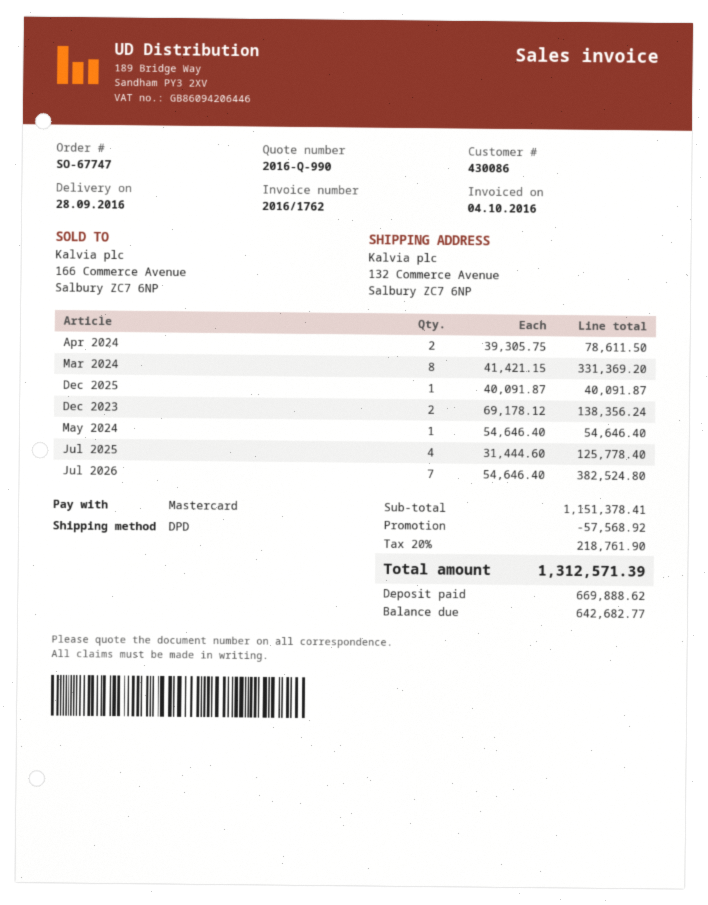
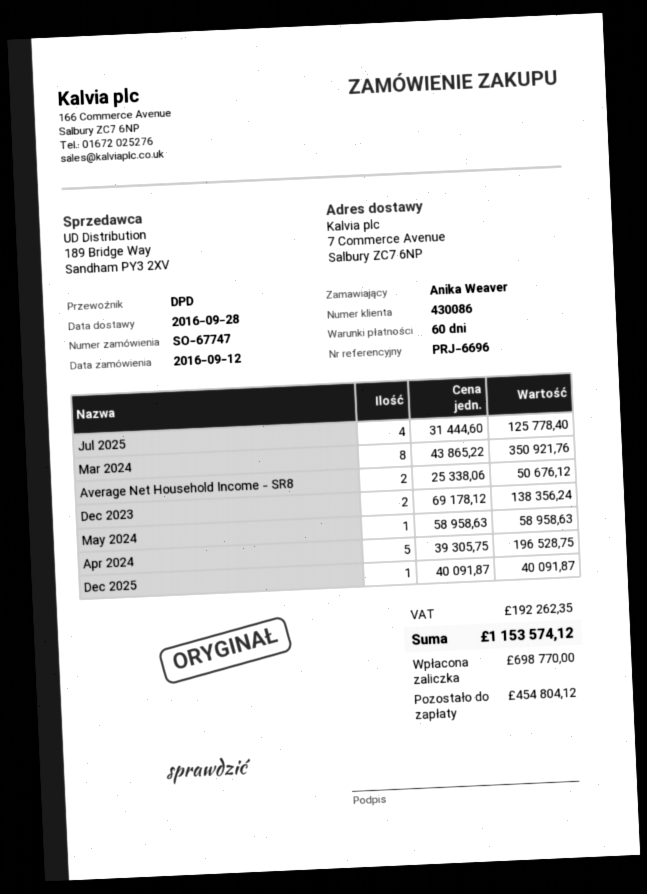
ship to: 132 Commerce Avenue, Salbury ZC7 6NP -> 7 Commerce Avenue, Salbury ZC7 6NP
Apr 2024: 2 x 39305.75 = 78611.50 -> 5 x 39305.75 = 196528.75
Mar 2024: 8 x 41421.15 = 331369.20 -> 8 x 43865.22 = 350921.76
May 2024: 1 x 54646.40 = 54646.40 -> 1 x 58958.63 = 58958.63
Jul 2026: 7 x 54646.40 = 382524.80 -> none
Average Net Household Income - SR8: none -> 2 x 25338.06 = 50676.12
discount: 57568.92 -> none
tax: 218761.90 -> 192262.35
total: 1312571.39 -> 1153574.12
deposit: 669888.62 -> 698770.00
balance: 642682.77 -> 454804.12

